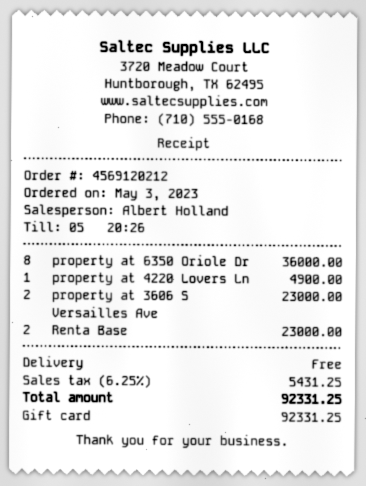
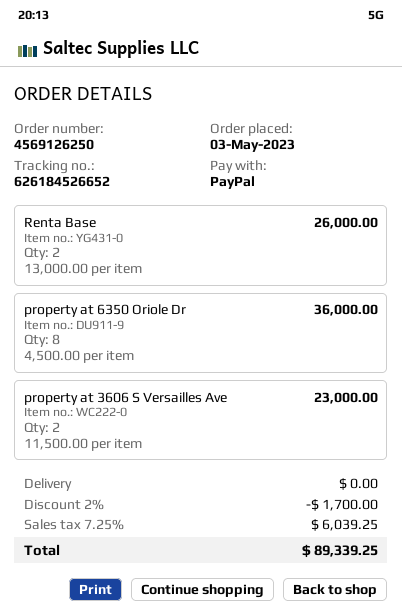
order number: 4569120212 -> 4569126250
payment method: gift card -> PayPal
property at 4220 Lovers Ln: 1 for 4900.00 -> none
Renta Base: 2 for 23000.00 -> 2 for 26000.00
discount: none -> 2% = 1700.00
tax: 6.25% = 5431.25 -> 7.25% = 6039.25
total: 92331.25 -> 89339.25

